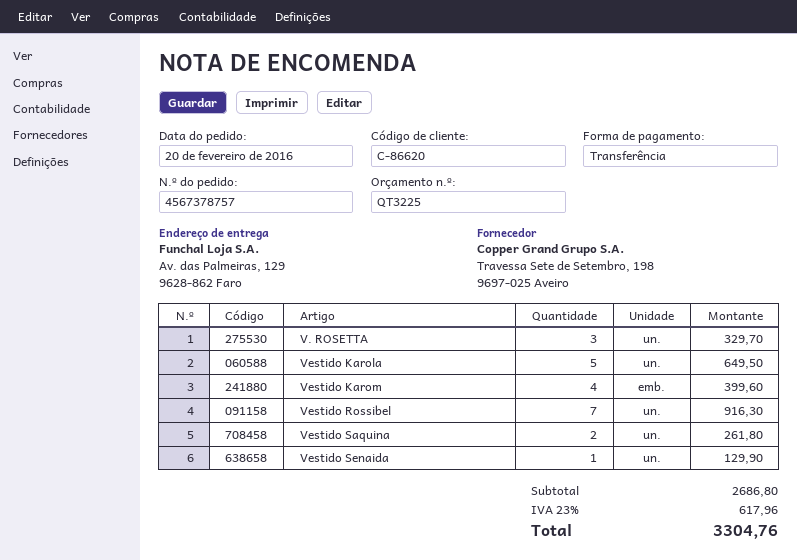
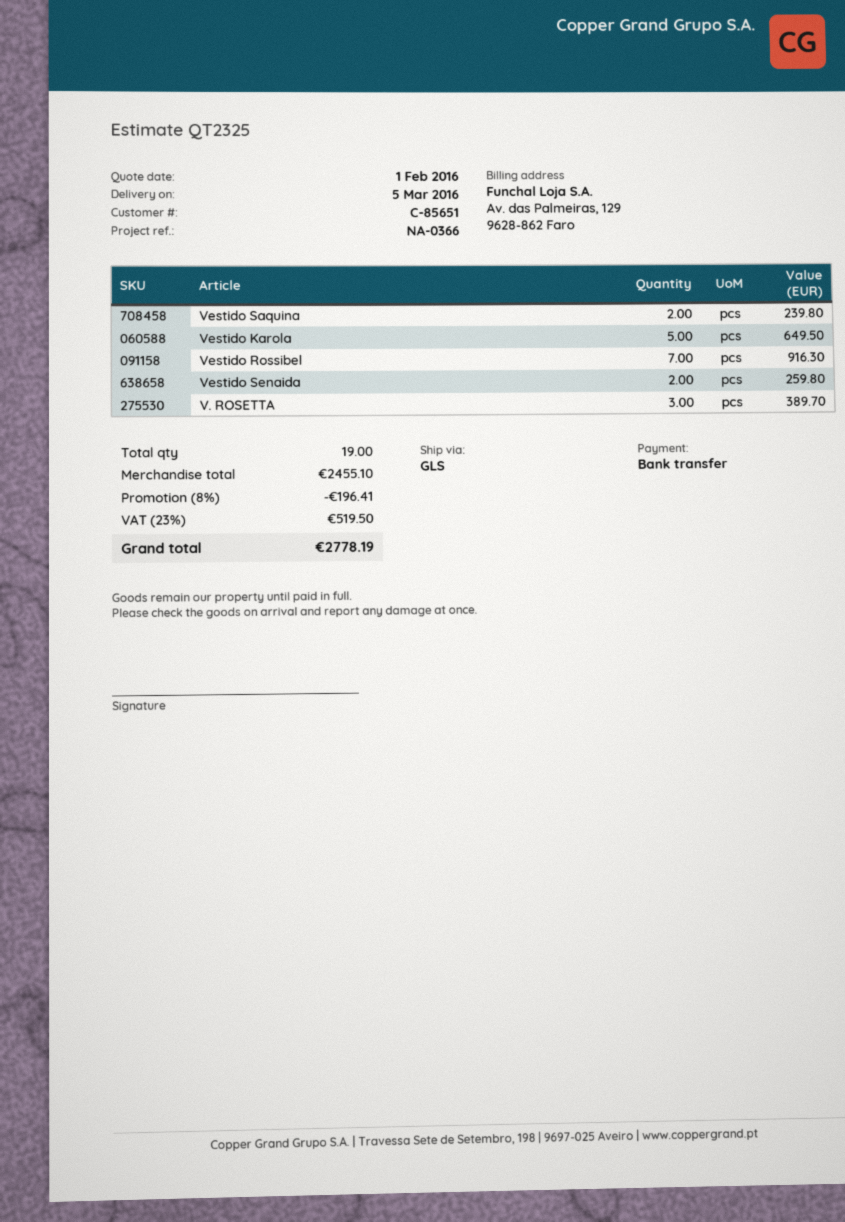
quote number: QT3225 -> QT2325
customer number: C-86620 -> C-85651
V. ROSETTA: 3 for 329.70 -> 3 for 389.70
Vestido Karom: 4 for 399.60 -> none
Vestido Saquina: 2 for 261.80 -> 2 for 239.80
Vestido Senaida: 1 for 129.90 -> 2 for 259.80
subtotal: 2686.80 -> 2455.10
discount: none -> 8% = 196.41
tax: 23% = 617.96 -> 23% = 519.50
total: 3304.76 -> 2778.19

